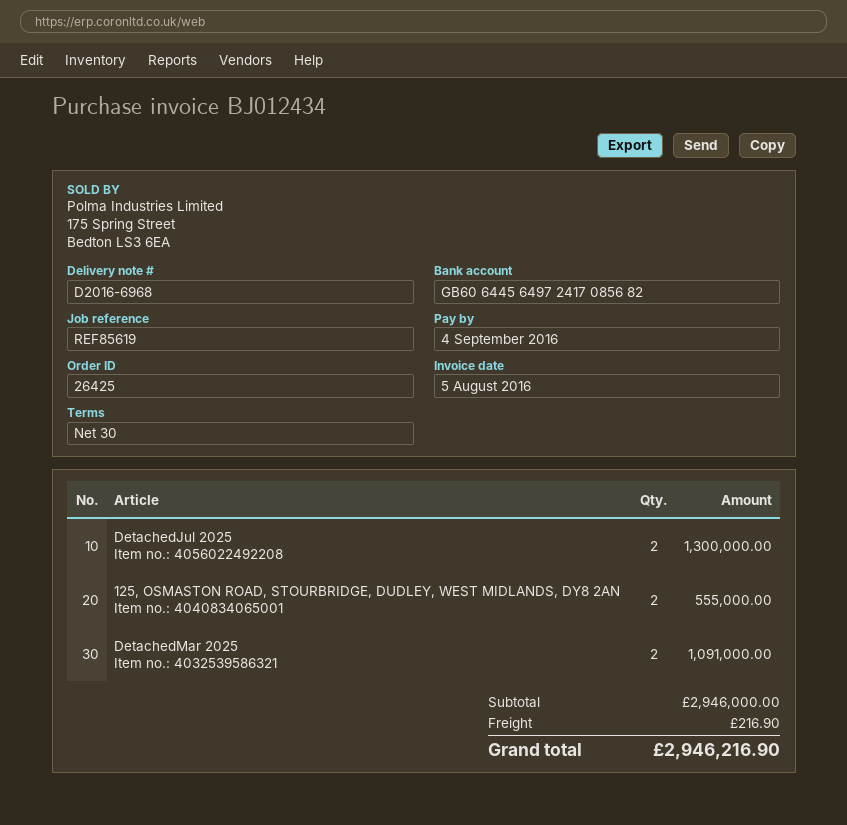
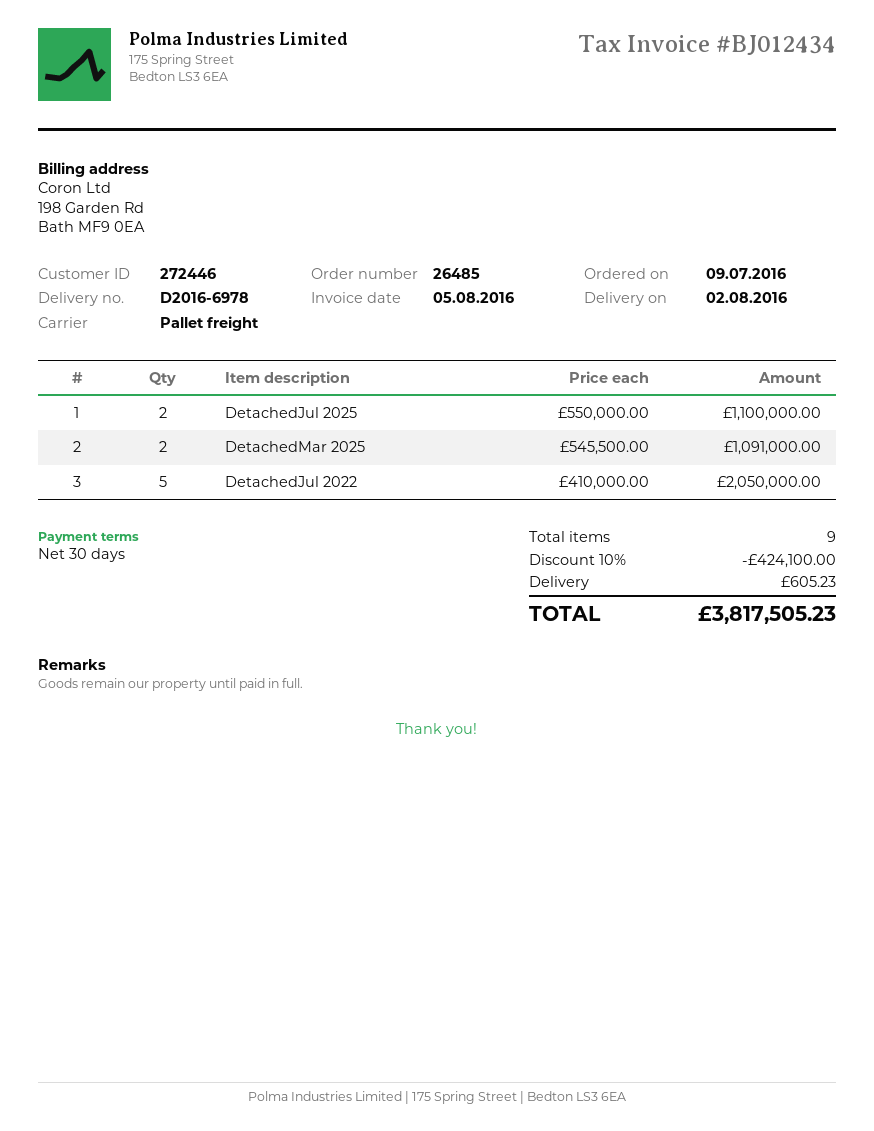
order number: 26425 -> 26485
delivery note number: D2016-6968 -> D2016-6978
DetachedJul 2025: 2 for 1300000.00 -> 2 for 1100000.00
125, OSMASTON ROAD, STOURBRIDGE, DUDLEY, WEST MIDLANDS, DY8 2AN: 2 for 555000.00 -> none
DetachedJul 2022: none -> 5 for 2050000.00
discount: none -> 10% = 424100.00
shipping: 216.90 -> 605.23
total: 2946216.90 -> 3817505.23

